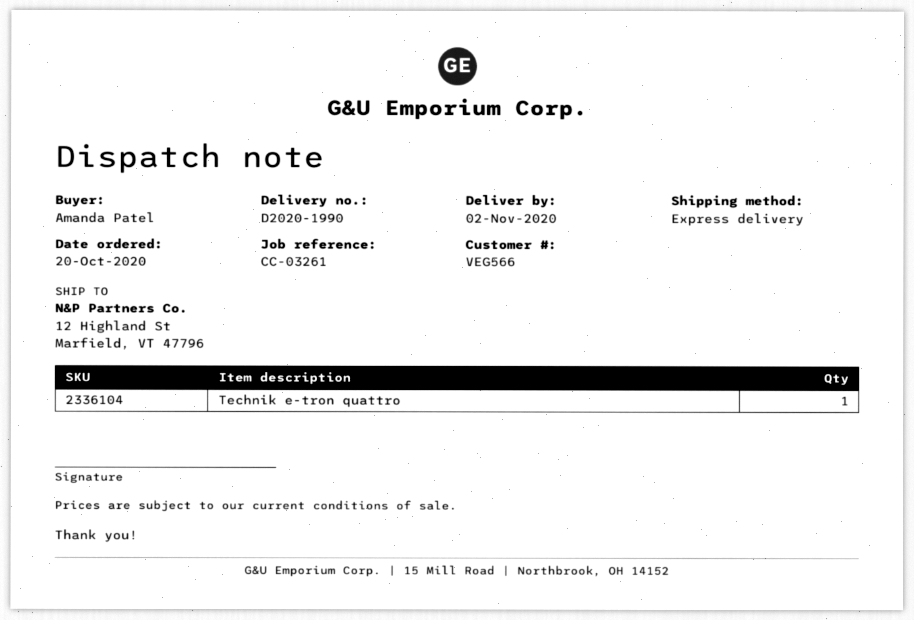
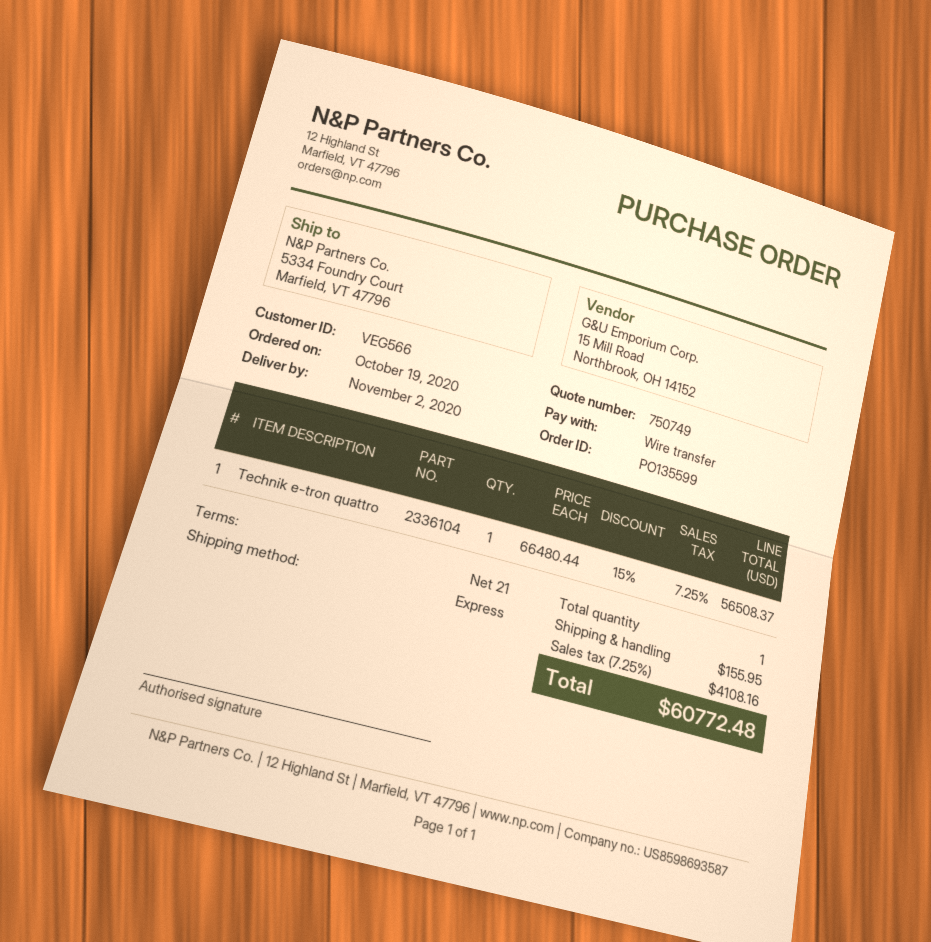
order date: 2020-10-20 -> 2020-10-19
ship to: 12 Highland St, Marfield, VT 47796 -> 5334 Foundry Court, Marfield, VT 47796

